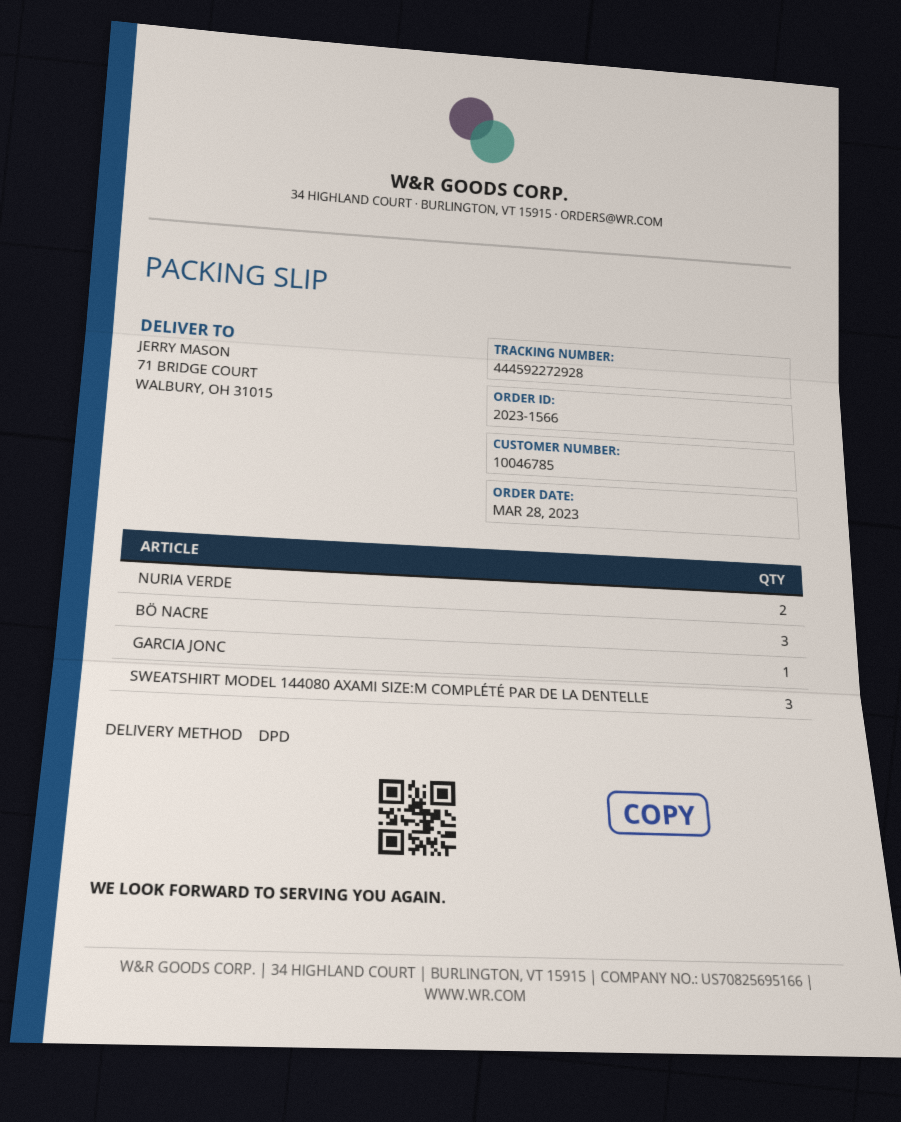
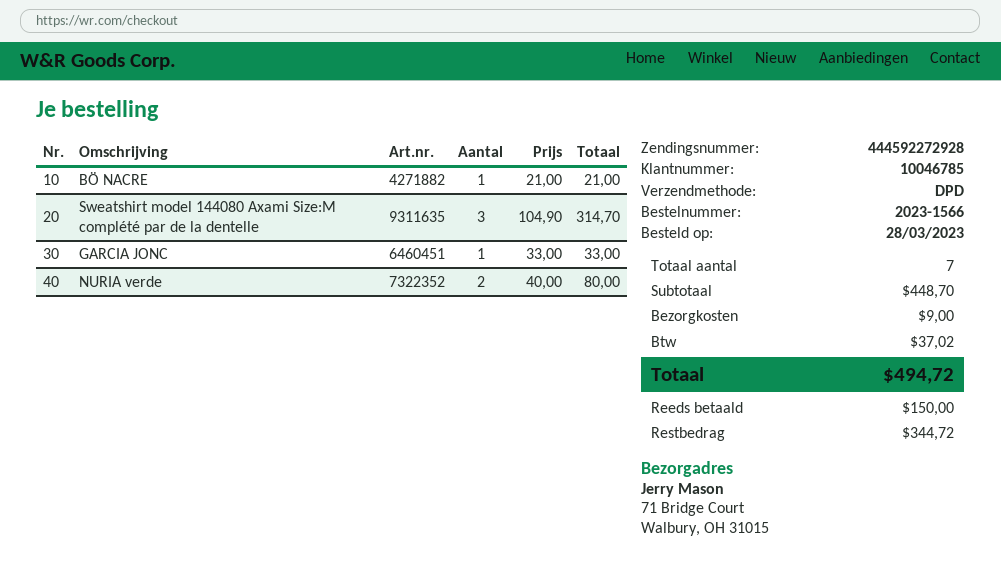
BÖ NACRE: 3 -> 1

